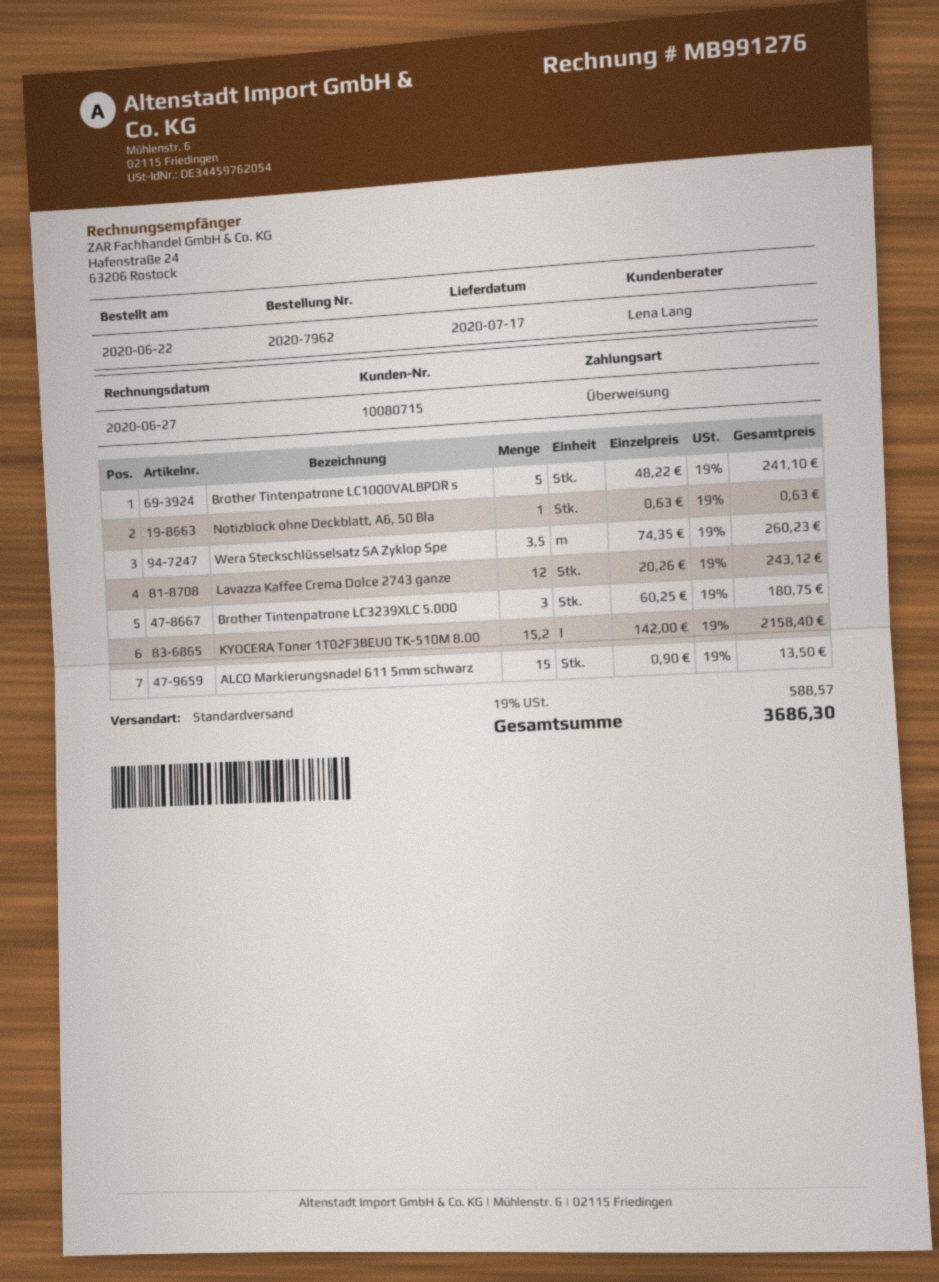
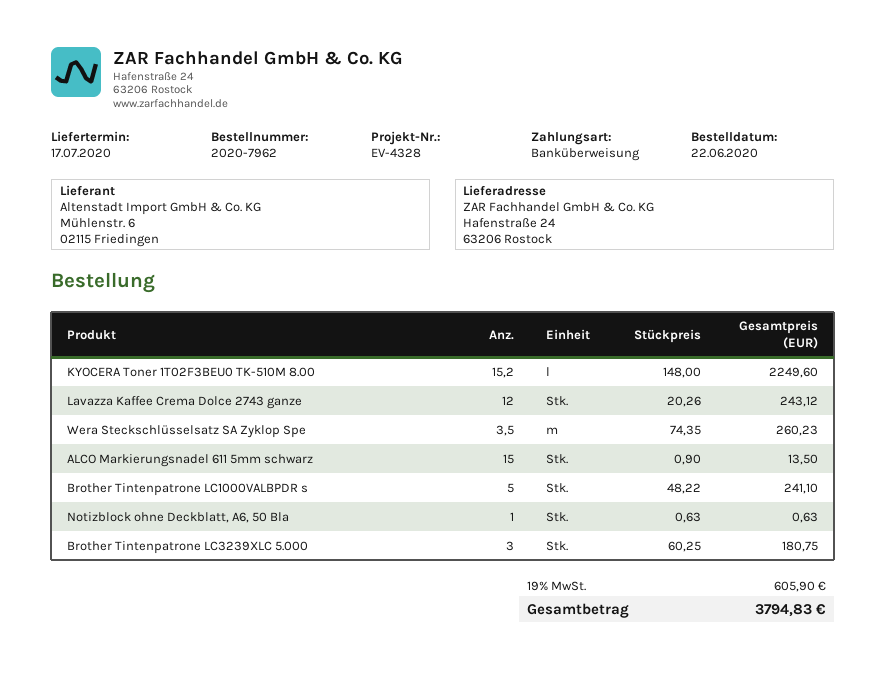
KYOCERA Toner 1T02F3BEU0 TK-510M 8.00: 15.2 x 142.00 = 2158.40 -> 15.2 x 148.00 = 2249.60
tax: 19% = 588.57 -> 19% = 605.90
total: 3686.30 -> 3794.83

